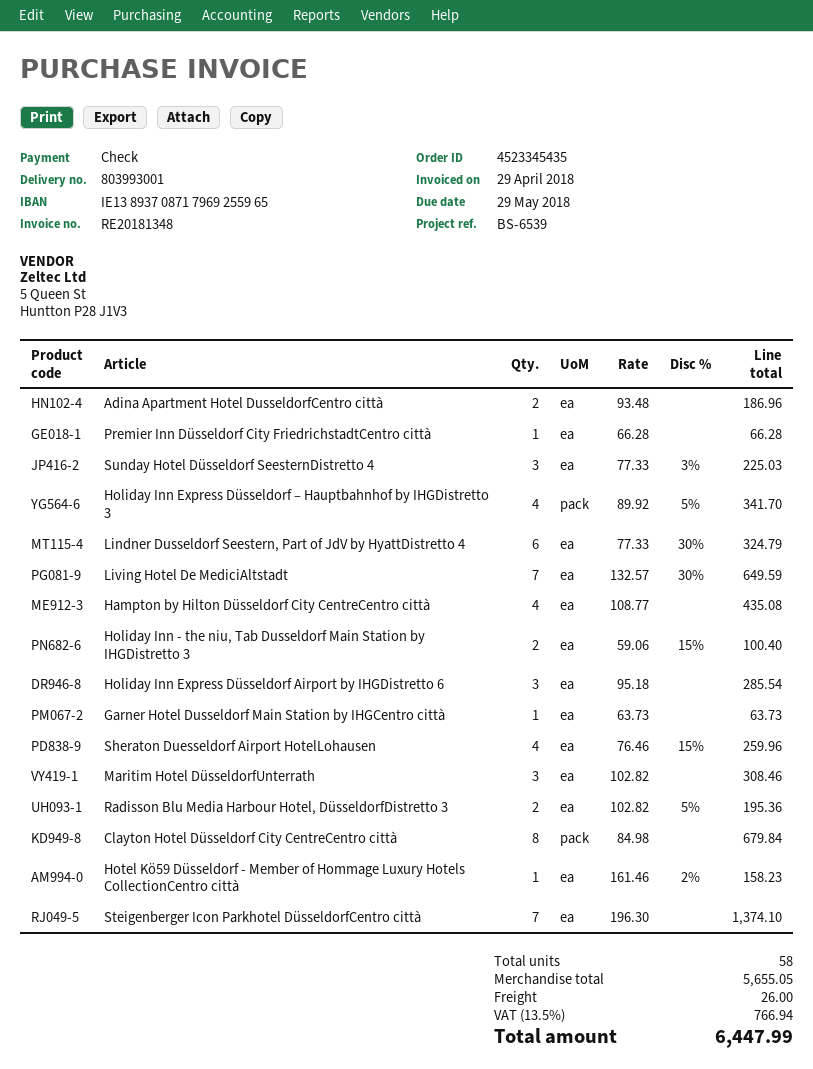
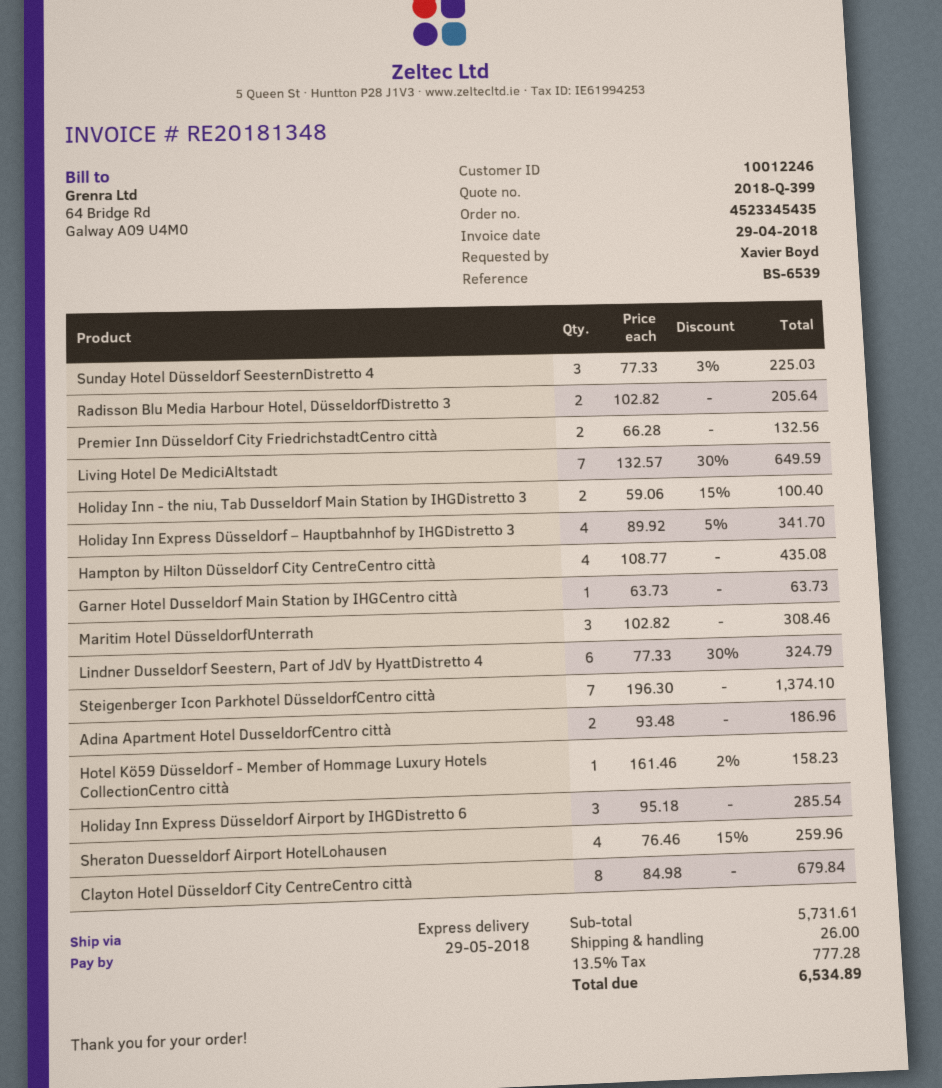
Premier Inn Düsseldorf City FriedrichstadtCentro città: 1 x 66.28 = 66.28 -> 2 x 66.28 = 132.56
Radisson Blu Media Harbour Hotel, DüsseldorfDistretto 3: 2 x 102.82 - 5% = 195.36 -> 2 x 102.82 = 205.64
subtotal: 5655.05 -> 5731.61
tax: 13.5% = 766.94 -> 13.5% = 777.28
total: 6447.99 -> 6534.89

